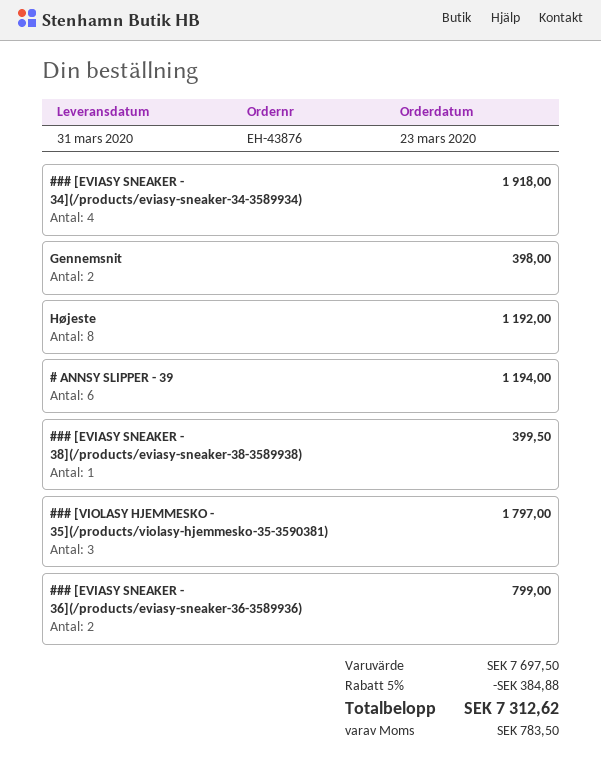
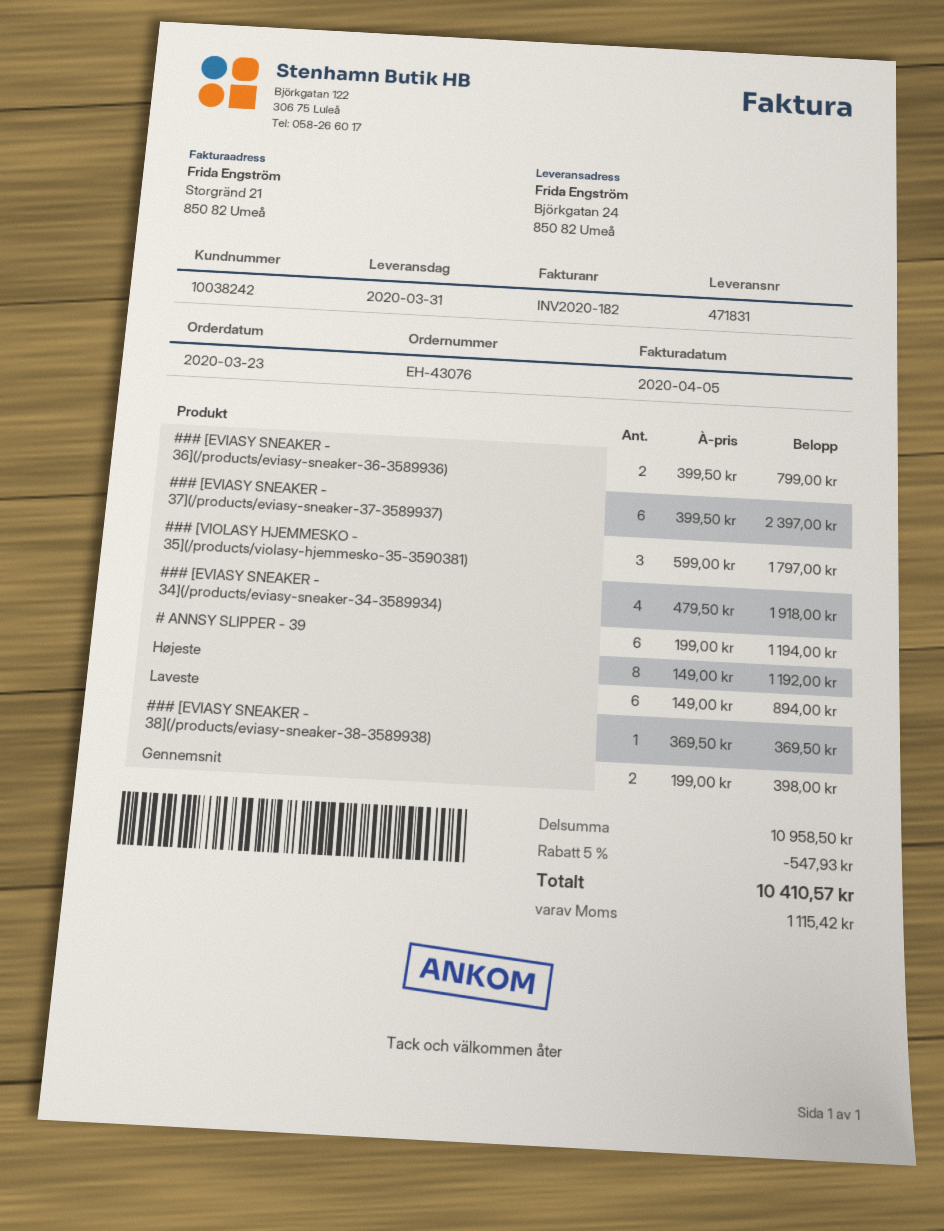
order number: EH-43876 -> EH-43076
### [EVIASY SNEAKER - 38](/products/eviasy-sneaker-38-3589938): 1 for 399.50 -> 1 for 369.50
### [EVIASY SNEAKER - 37](/products/eviasy-sneaker-37-3589937): none -> 6 for 2397.00
Laveste: none -> 6 for 894.00
subtotal: 7697.50 -> 10958.50
discount: 5% = 384.88 -> 5% = 547.93
tax: 783.50 -> 1115.42
total: 7312.62 -> 10410.57

